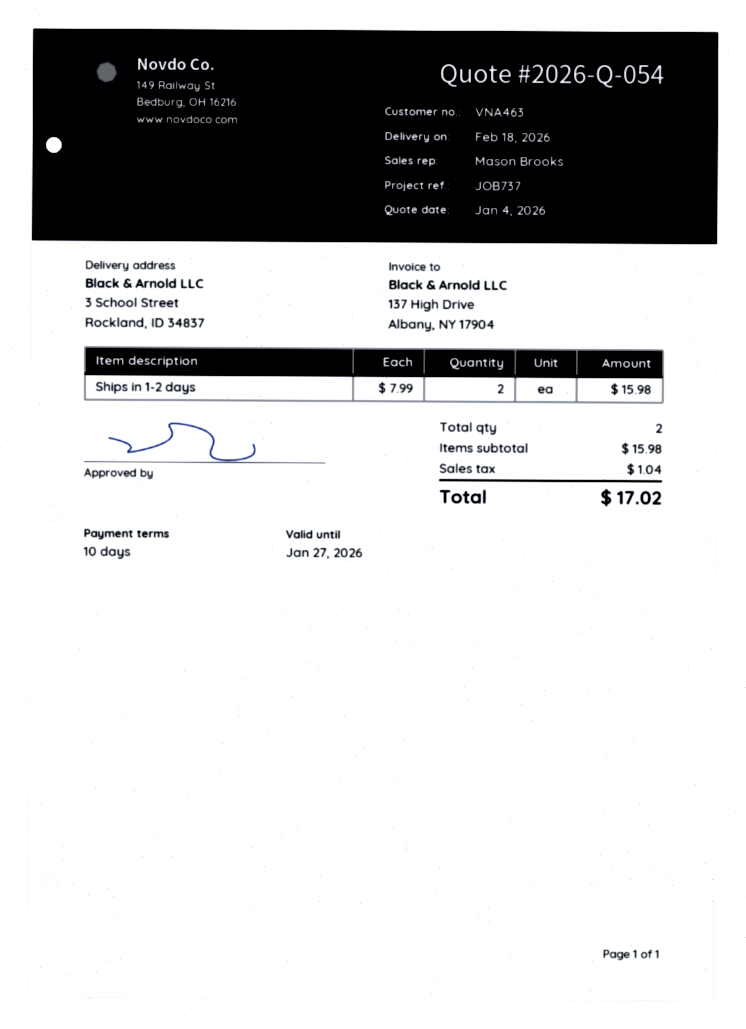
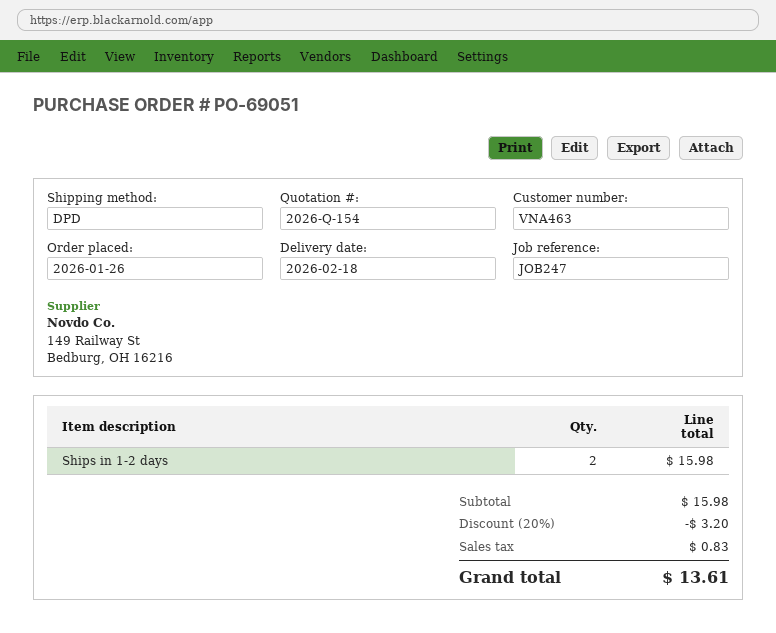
quote number: 2026-Q-054 -> 2026-Q-154
reference: JOB737 -> JOB247
discount: none -> 20% = 3.20
tax: 1.04 -> 0.83
total: 17.02 -> 13.61

